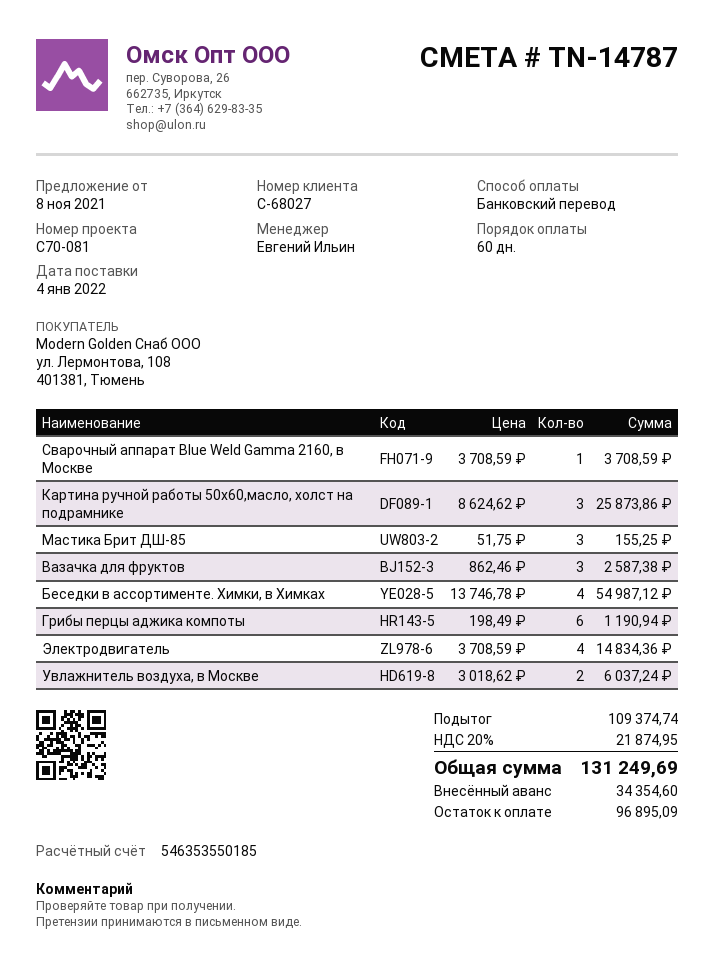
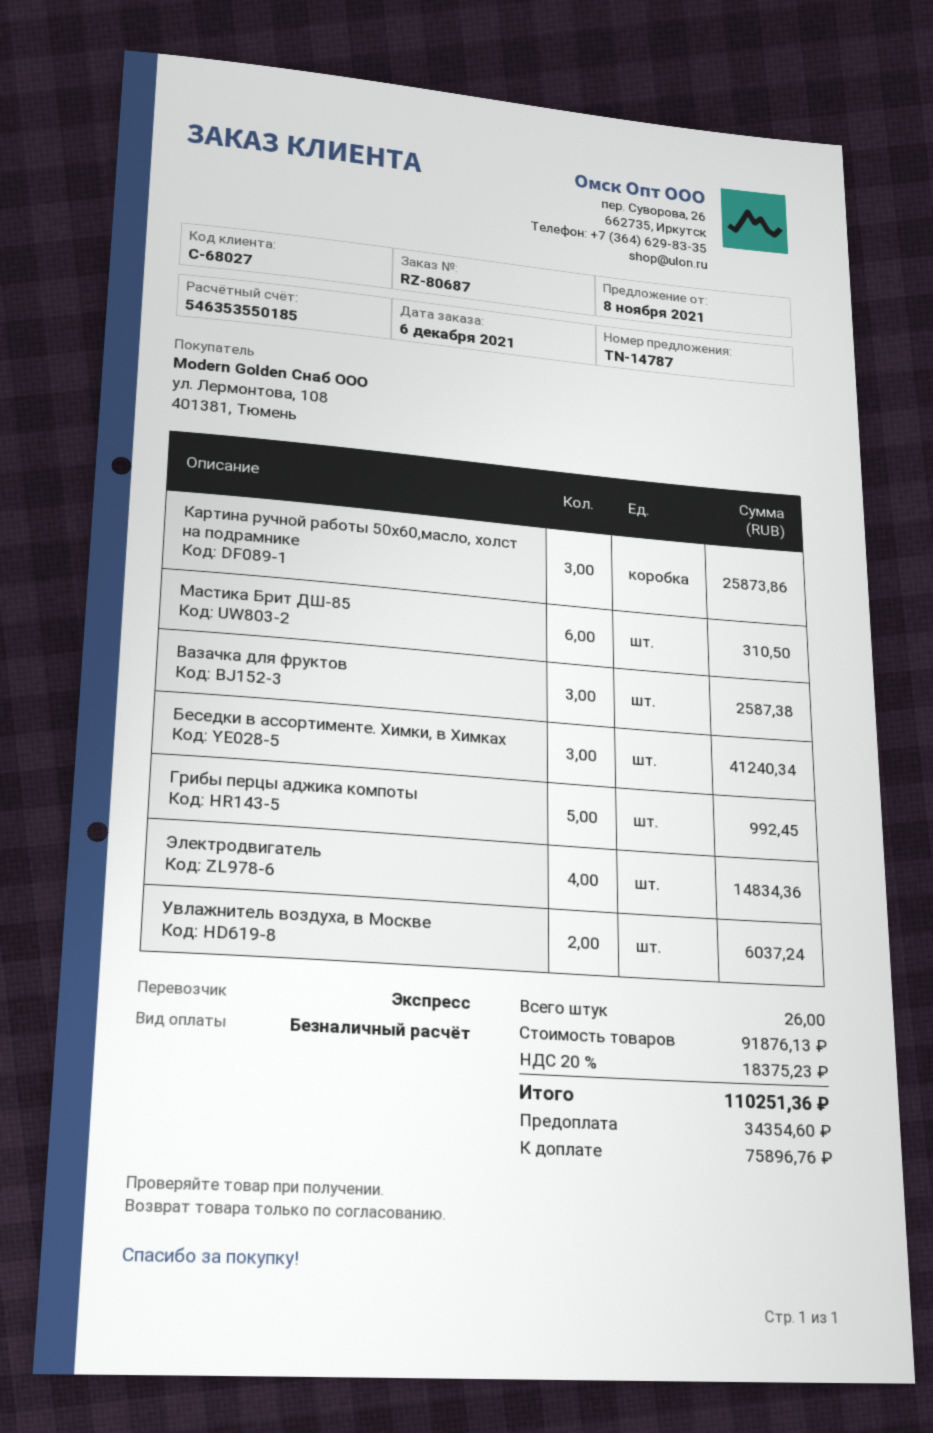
Сварочный аппарат Blue Weld Gammа 2160, в Москве: 1 for 3708.59 -> none
Мастика Брит ДШ-85: 3 for 155.25 -> 6 for 310.50
Беседки в ассортименте. Химки, в Химках: 4 for 54987.12 -> 3 for 41240.34
Грибы перцы аджика компоты: 6 for 1190.94 -> 5 for 992.45
subtotal: 109374.74 -> 91876.13
tax: 20% = 21874.95 -> 20% = 18375.23
total: 131249.69 -> 110251.36
balance: 96895.09 -> 75896.76

